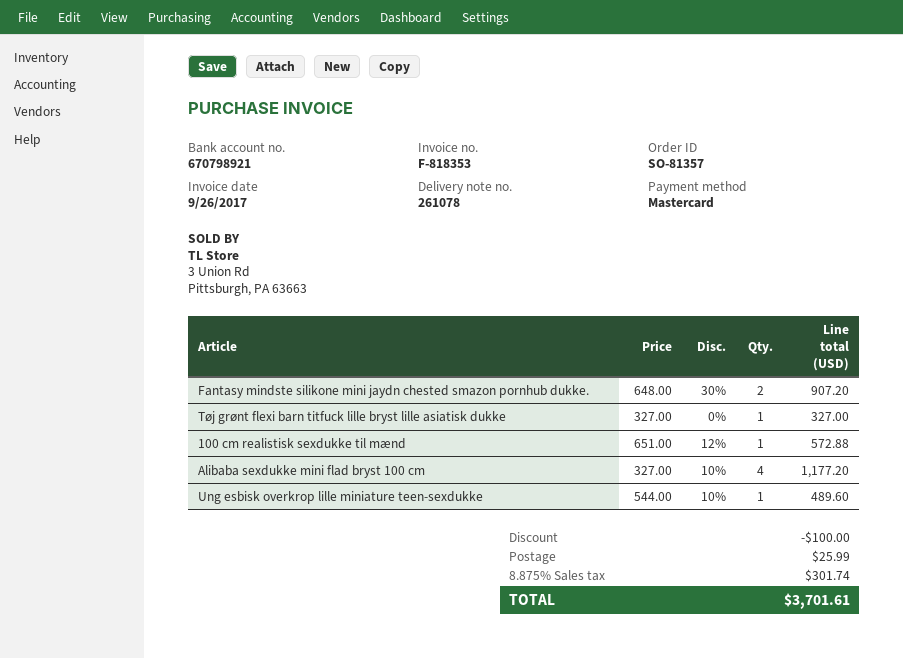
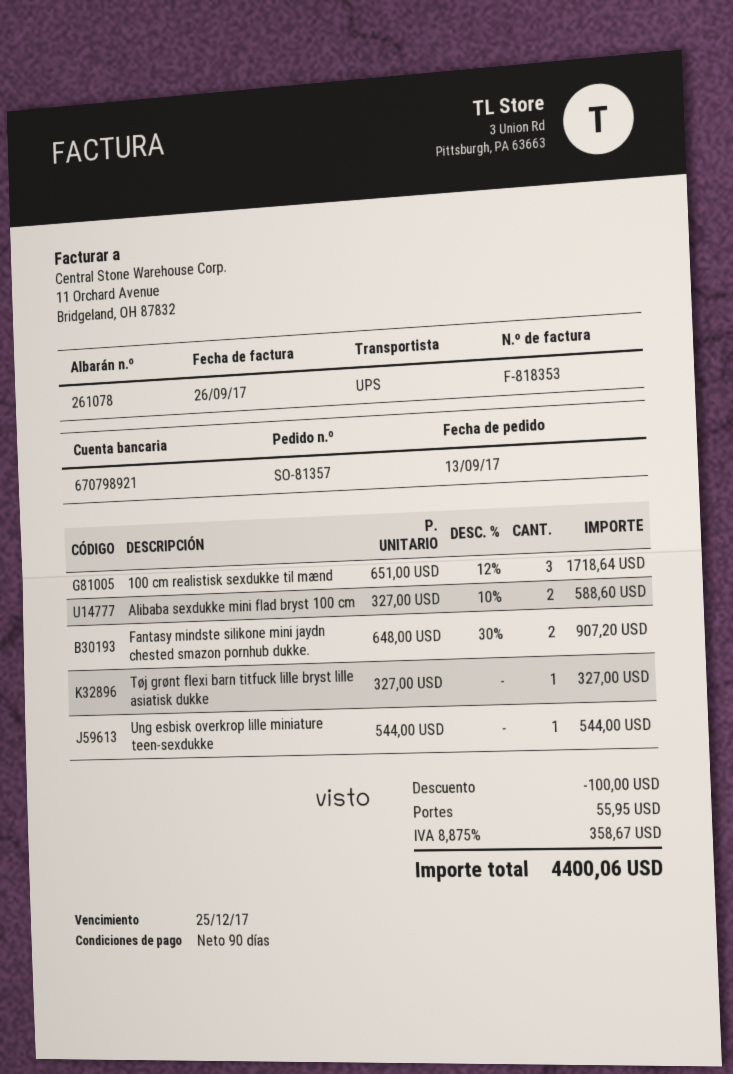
100 cm realistisk sexdukke til mænd: 1 x 651.00 - 12% = 572.88 -> 3 x 651.00 - 12% = 1718.64
Alibaba sexdukke mini flad bryst 100 cm: 4 x 327.00 - 10% = 1177.20 -> 2 x 327.00 - 10% = 588.60
Ung esbisk overkrop lille miniature teen-sexdukke: 1 x 544.00 - 10% = 489.60 -> 1 x 544.00 = 544.00
shipping: 25.99 -> 55.95
tax: 8.875% = 301.74 -> 8.875% = 358.67
total: 3701.61 -> 4400.06

